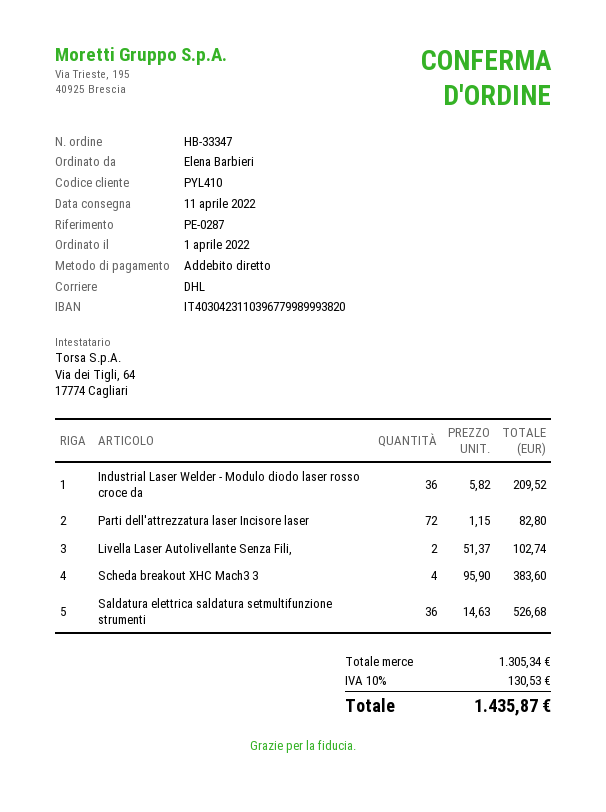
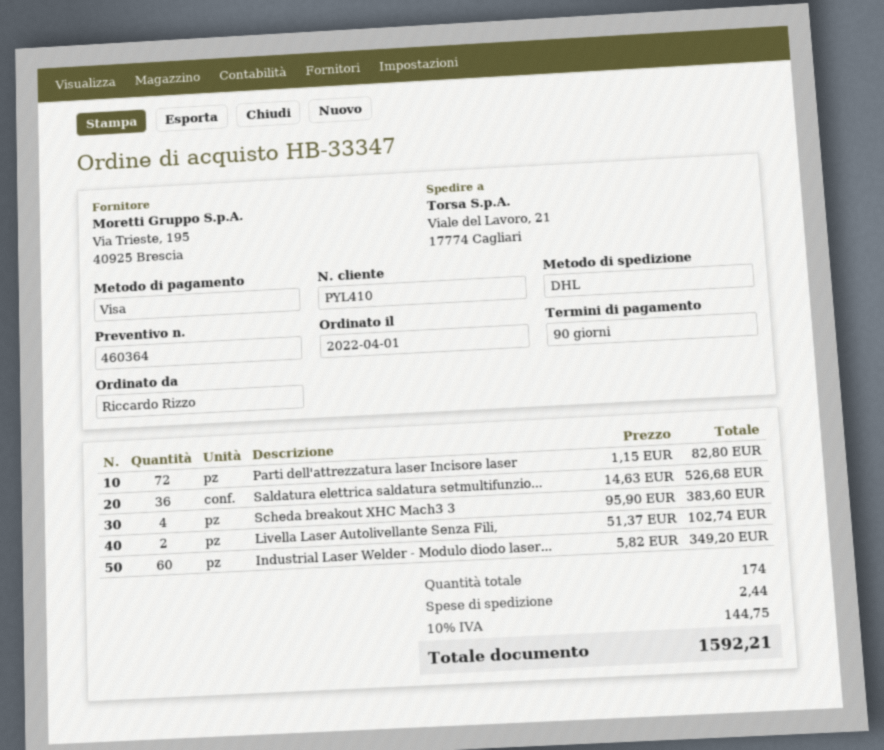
ordered by: Elena Barbieri -> Riccardo Rizzo
payment method: direct debit -> Visa
Industrial Laser Welder - Modulo diodo laser rosso croce da: 36 x 5.82 = 209.52 -> 60 x 5.82 = 349.20
shipping: none -> 2.44
tax: 10% = 130.53 -> 10% = 144.75
total: 1435.87 -> 1592.21

